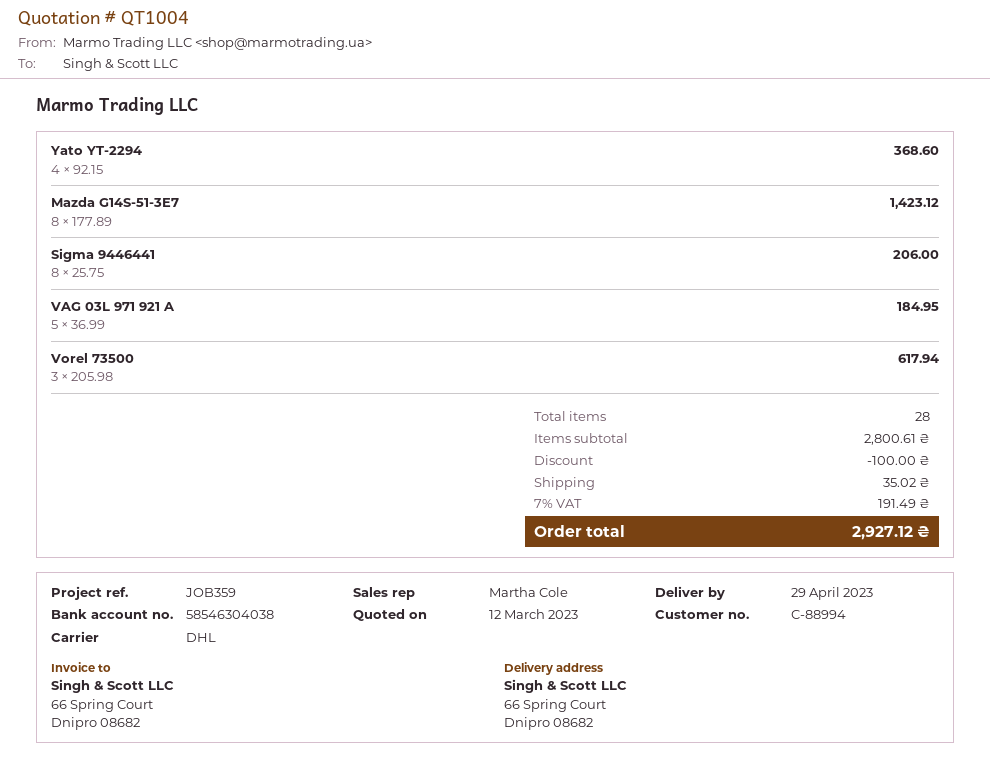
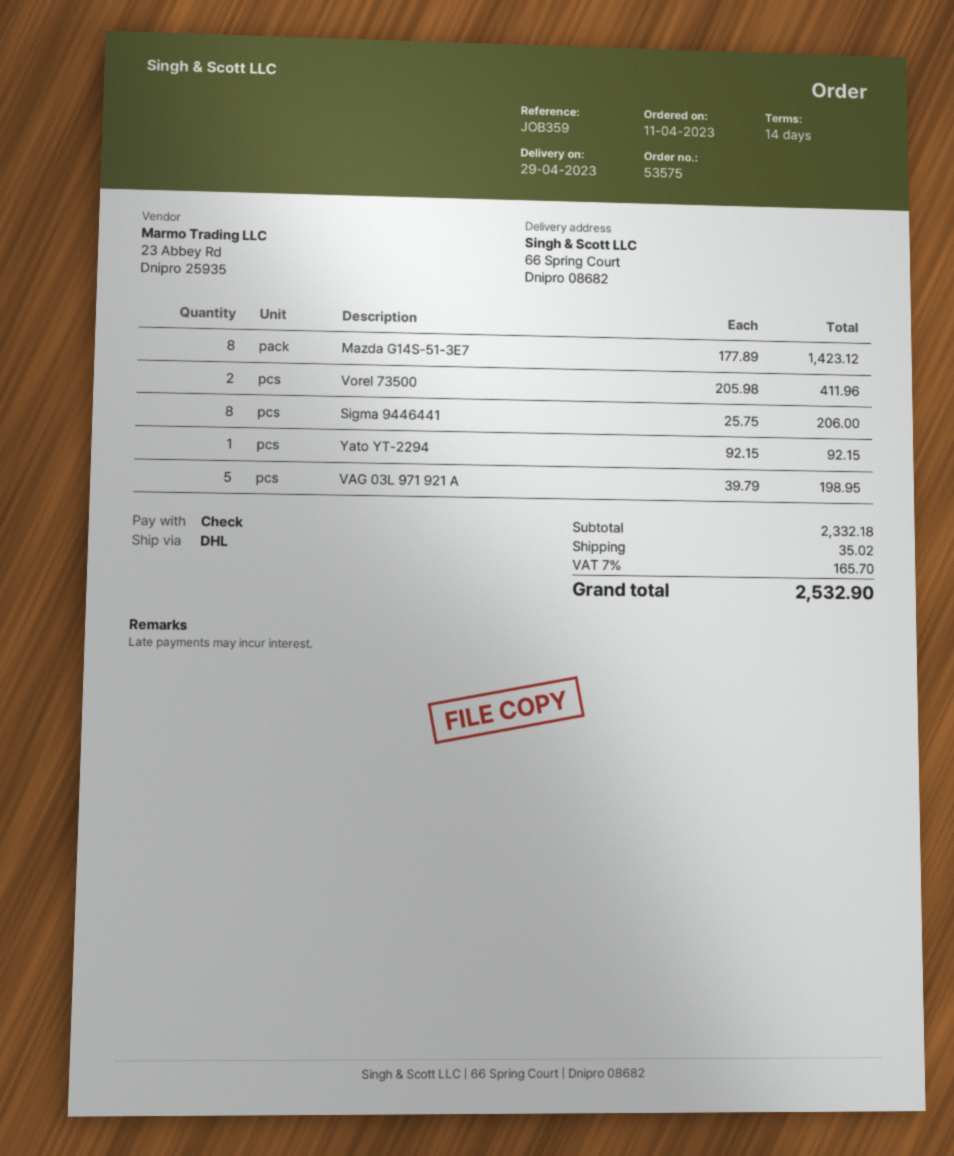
Yato YT-2294: 4 x 92.15 = 368.60 -> 1 x 92.15 = 92.15
VAG 03L 971 921 A: 5 x 36.99 = 184.95 -> 5 x 39.79 = 198.95
Vorel 73500: 3 x 205.98 = 617.94 -> 2 x 205.98 = 411.96
subtotal: 2800.61 -> 2332.18
discount: 100.00 -> none
tax: 7% = 191.49 -> 7% = 165.70
total: 2927.12 -> 2532.90

